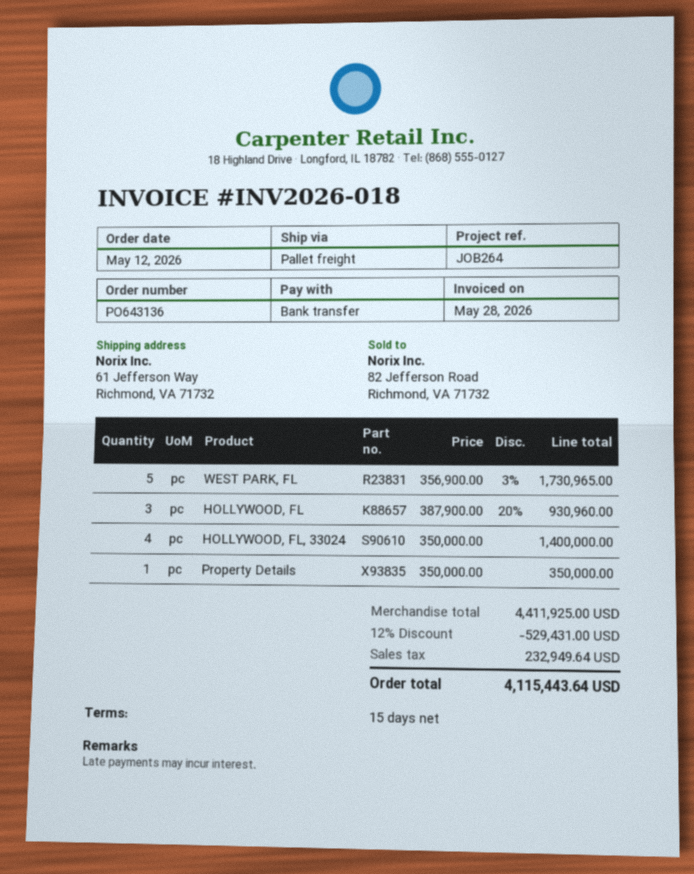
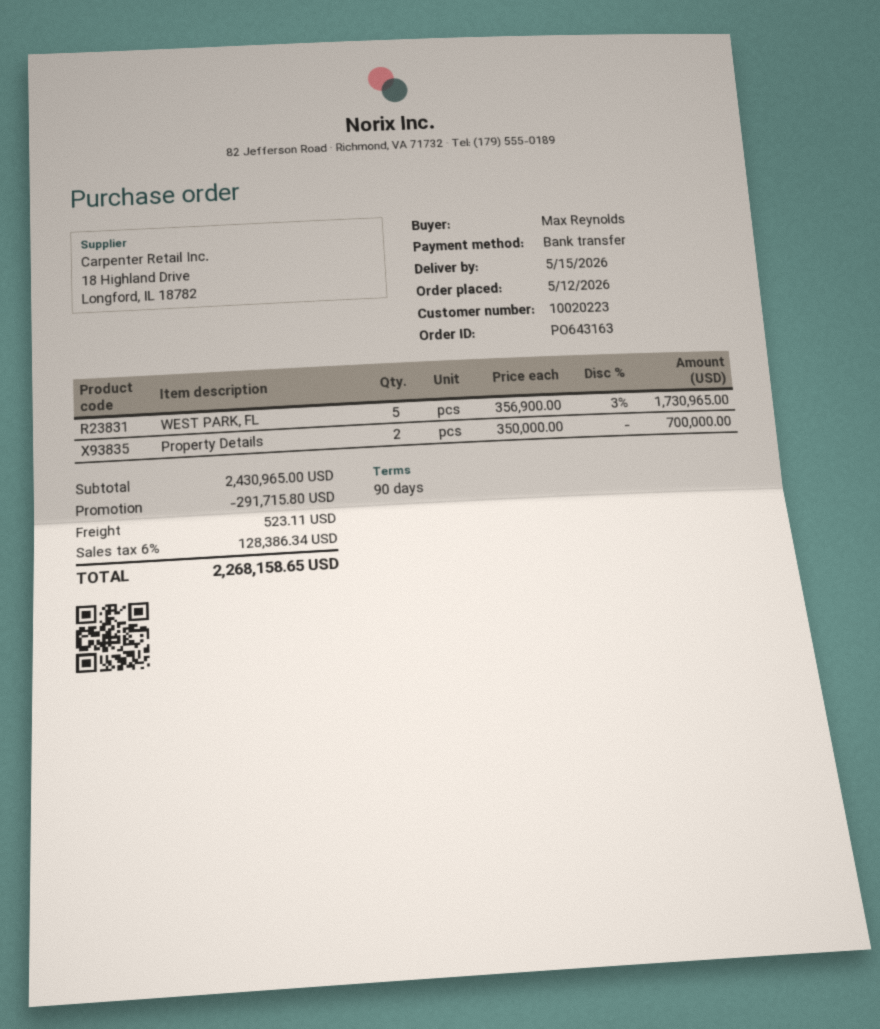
order number: PO643136 -> PO643163
payment terms: 15 days -> 90 days
HOLLYWOOD, FL: 3 x 387900.00 - 20% = 930960.00 -> none
HOLLYWOOD, FL, 33024: 4 x 350000.00 = 1400000.00 -> none
Property Details: 1 x 350000.00 = 350000.00 -> 2 x 350000.00 = 700000.00
subtotal: 4411925.00 -> 2430965.00
discount: 529431.00 -> 291715.80
shipping: none -> 523.11
tax: 232949.64 -> 128386.34
total: 4115443.64 -> 2268158.65

